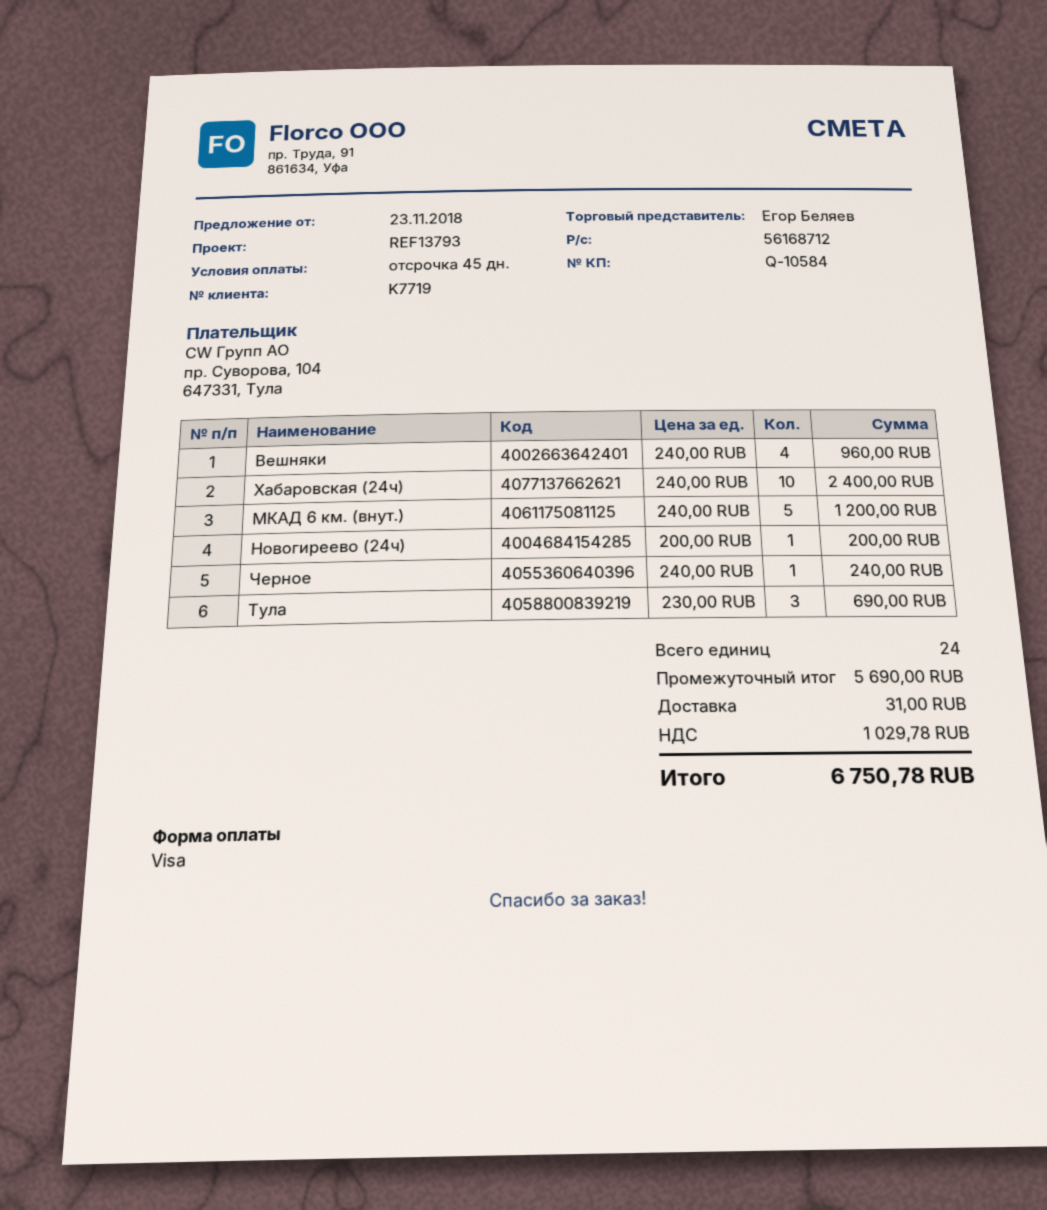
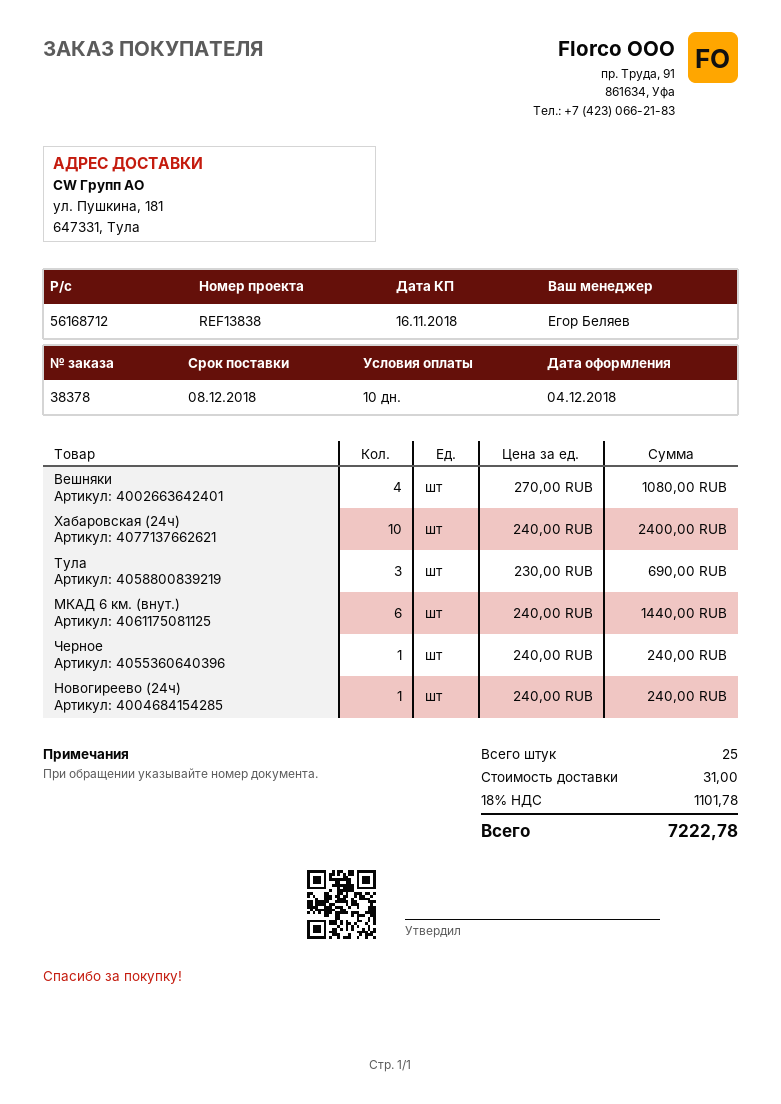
quote date: 2018-11-23 -> 2018-11-16
payment terms: 45 days -> 10 days
reference: REF13793 -> REF13838
Вешняки: 4 x 240.00 = 960.00 -> 4 x 270.00 = 1080.00
МКАД 6 км. (внут.): 5 x 240.00 = 1200.00 -> 6 x 240.00 = 1440.00
Новогиреево (24ч): 1 x 200.00 = 200.00 -> 1 x 240.00 = 240.00
total quantity: 24 -> 25
tax: 1029.78 -> 1101.78
total: 6750.78 -> 7222.78

